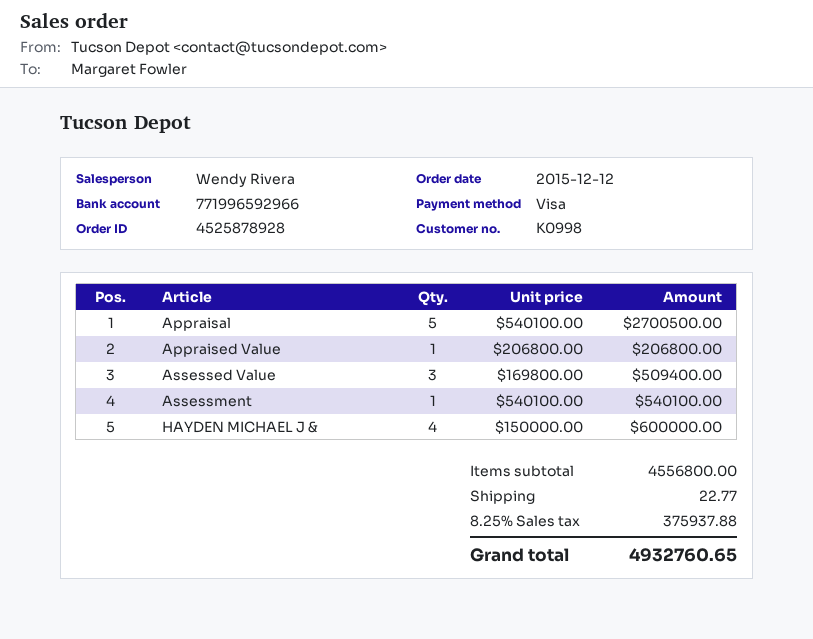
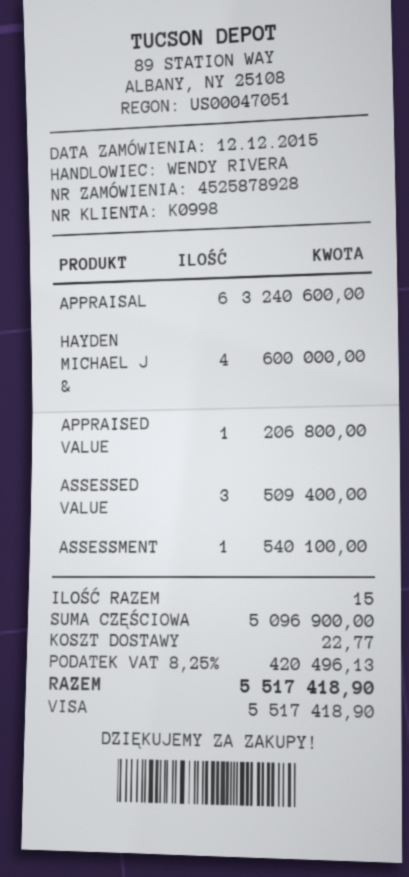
Appraisal: 5 for 2700500.00 -> 6 for 3240600.00
subtotal: 4556800.00 -> 5096900.00
tax: 8.25% = 375937.88 -> 8.25% = 420496.13
total: 4932760.65 -> 5517418.90

